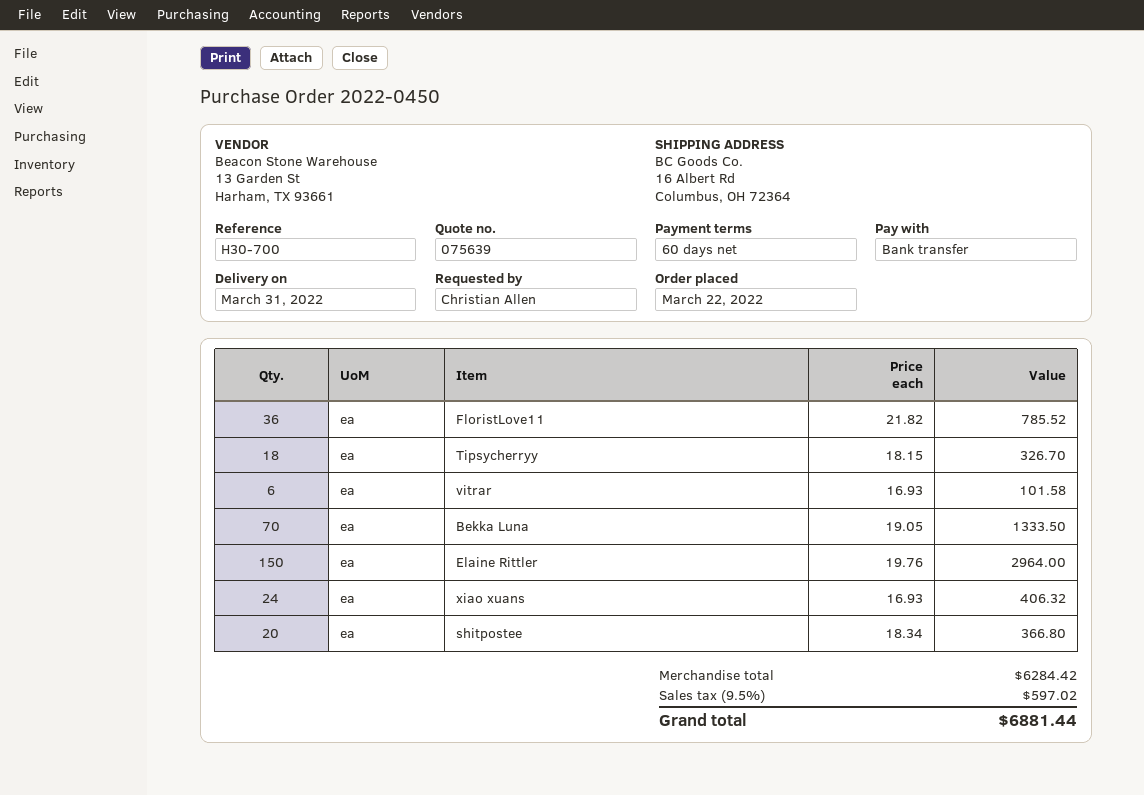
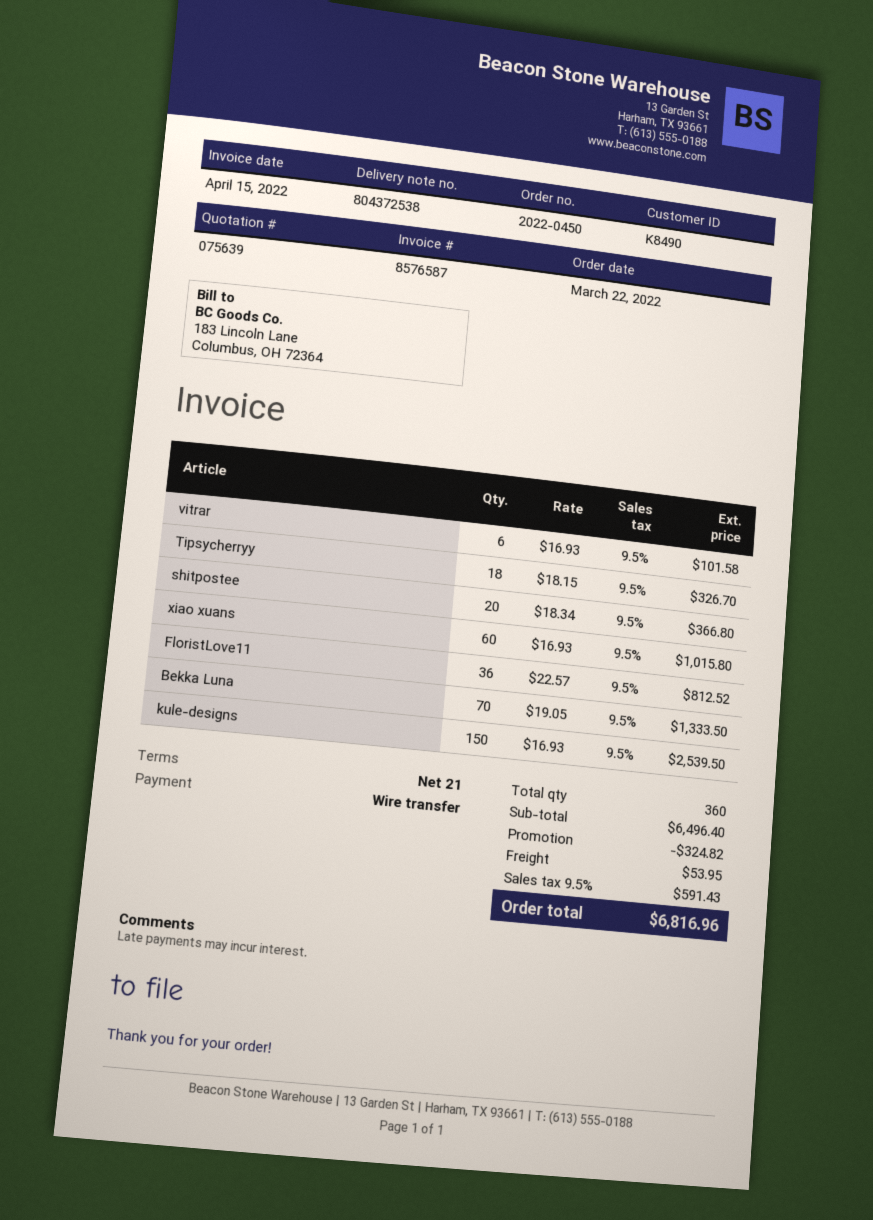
payment terms: 60 days -> 21 days
FloristLove11: 36 x 21.82 = 785.52 -> 36 x 22.57 = 812.52
Elaine Rittler: 150 x 19.76 = 2964.00 -> none
xiao xuans: 24 x 16.93 = 406.32 -> 60 x 16.93 = 1015.80
kule-designs: none -> 150 x 16.93 = 2539.50
subtotal: 6284.42 -> 6496.40
discount: none -> 324.82
shipping: none -> 53.95
tax: 9.5% = 597.02 -> 9.5% = 591.43
total: 6881.44 -> 6816.96

